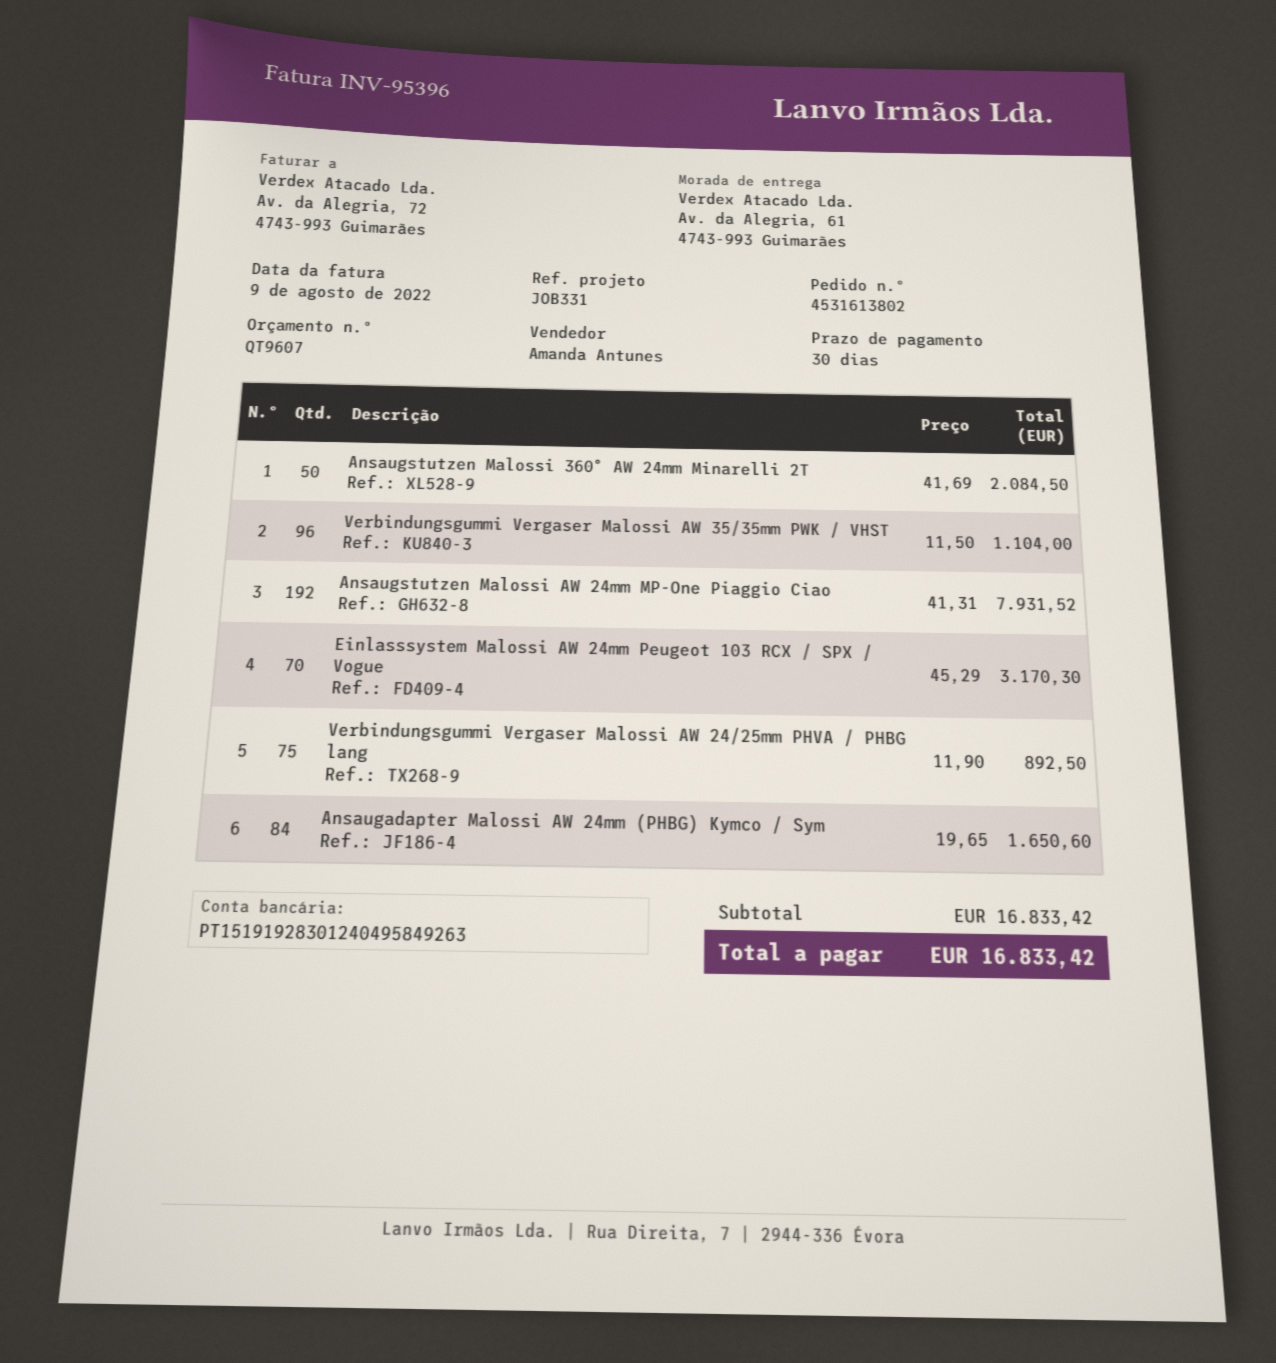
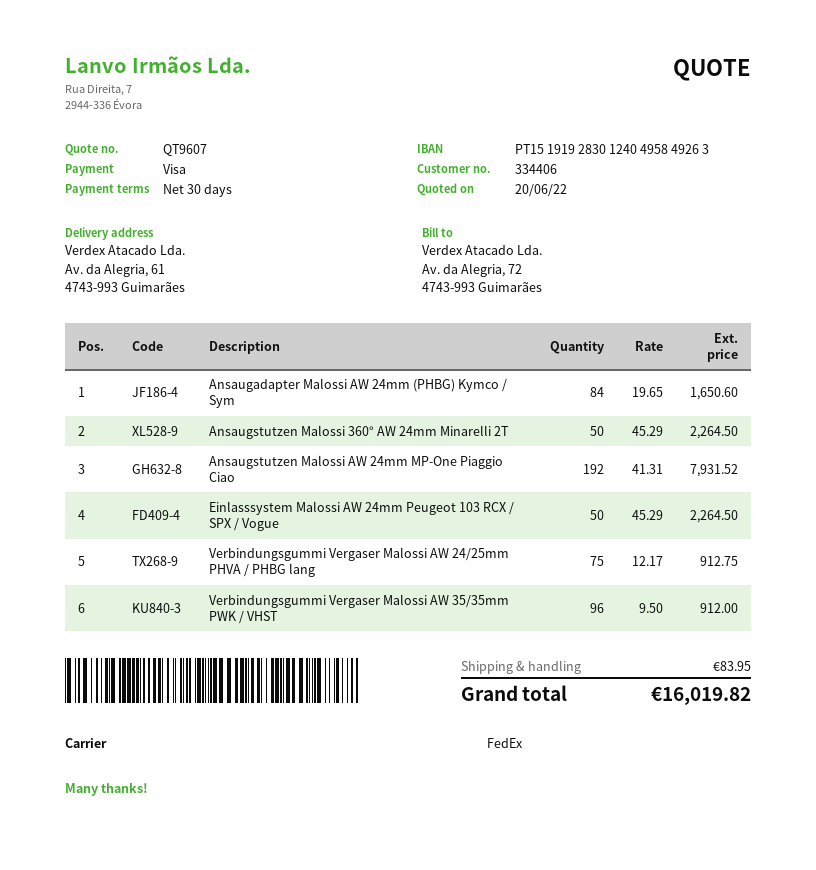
Ansaugstutzen Malossi 360° AW 24mm Minarelli 2T: 50 x 41.69 = 2084.50 -> 50 x 45.29 = 2264.50
Verbindungsgummi Vergaser Malossi AW 35/35mm PWK / VHST: 96 x 11.50 = 1104.00 -> 96 x 9.50 = 912.00
Einlasssystem Malossi AW 24mm Peugeot 103 RCX / SPX / Vogue: 70 x 45.29 = 3170.30 -> 50 x 45.29 = 2264.50
Verbindungsgummi Vergaser Malossi AW 24/25mm PHVA / PHBG lang: 75 x 11.90 = 892.50 -> 75 x 12.17 = 912.75
shipping: none -> 83.95
total: 16833.42 -> 16019.82

